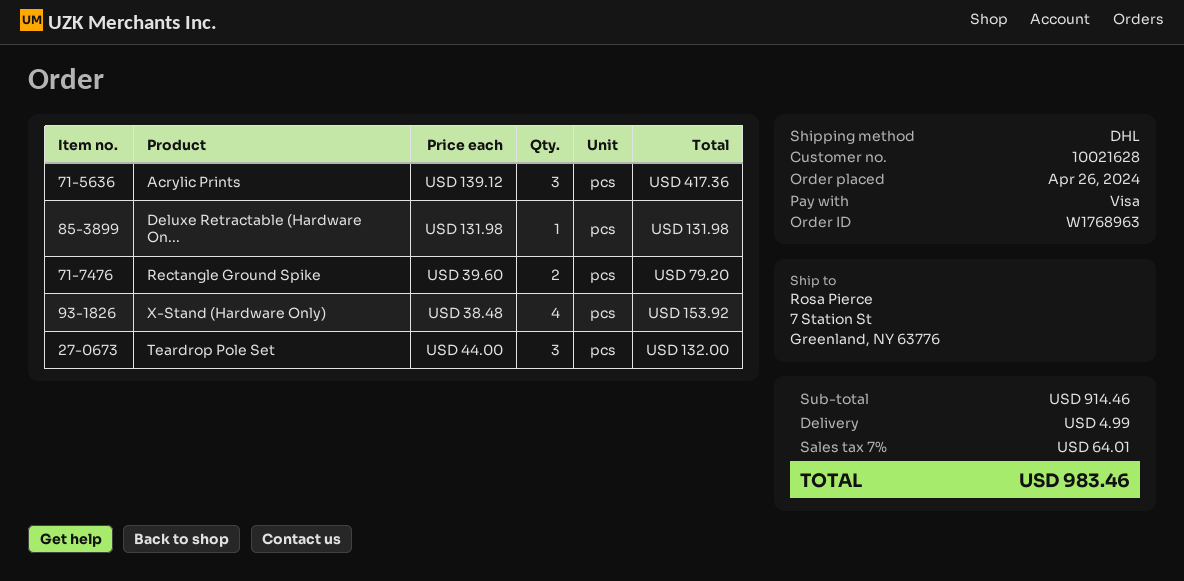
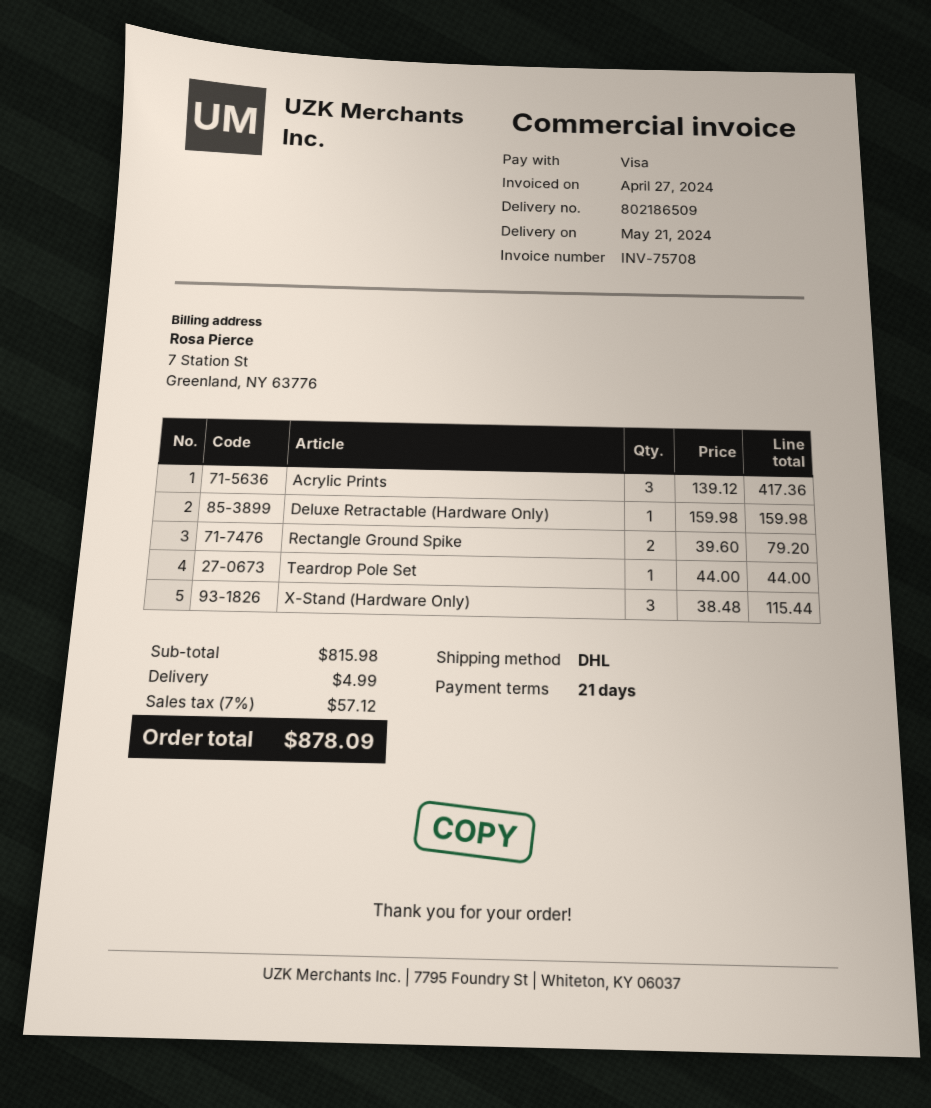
Deluxe Retractable (Hardware On...: 1 x 131.98 = 131.98 -> 1 x 159.98 = 159.98
X-Stand (Hardware Only): 4 x 38.48 = 153.92 -> 3 x 38.48 = 115.44
Teardrop Pole Set: 3 x 44.00 = 132.00 -> 1 x 44.00 = 44.00
subtotal: 914.46 -> 815.98
tax: 7% = 64.01 -> 7% = 57.12
total: 983.46 -> 878.09

